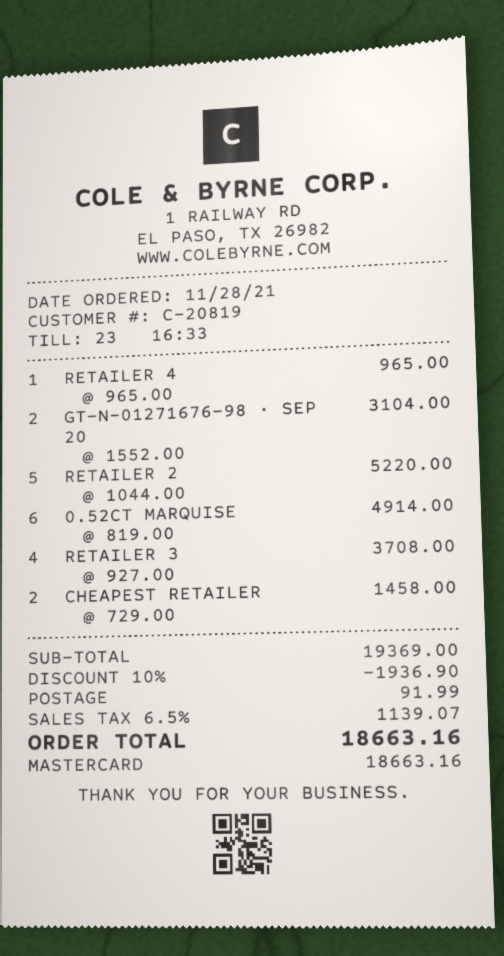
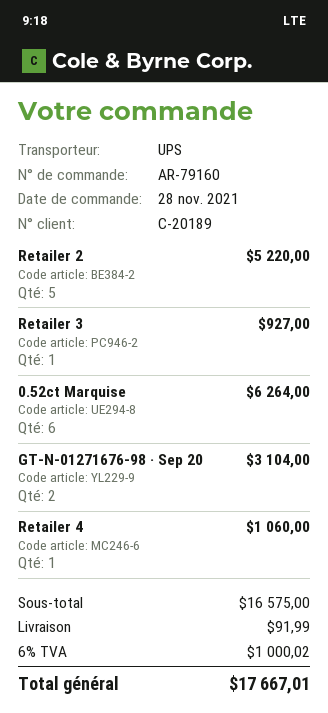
customer number: C-20819 -> C-20189
RETAILER 4: 1 for 965.00 -> 1 for 1060.00
0.52CT MARQUISE: 6 for 4914.00 -> 6 for 6264.00
RETAILER 3: 4 for 3708.00 -> 1 for 927.00
CHEAPEST RETAILER: 2 for 1458.00 -> none
subtotal: 19369.00 -> 16575.00
discount: 10% = 1936.90 -> none
tax: 6.5% = 1139.07 -> 6% = 1000.02
total: 18663.16 -> 17667.01

